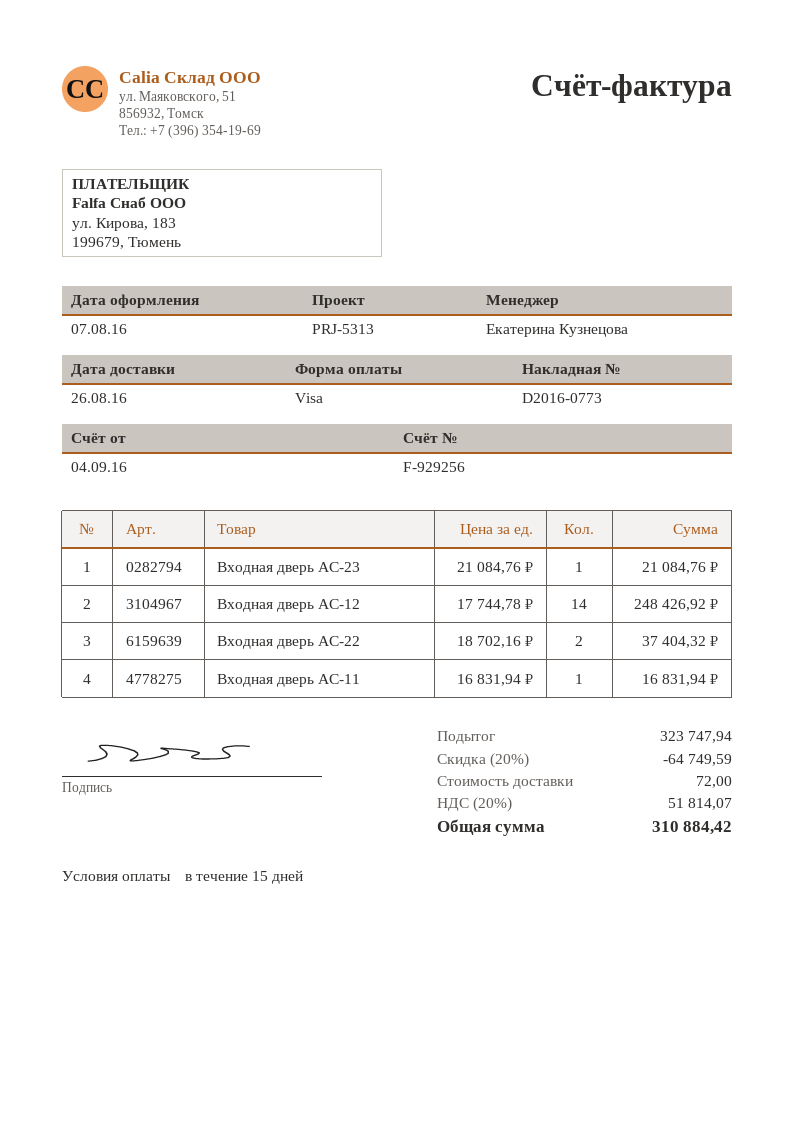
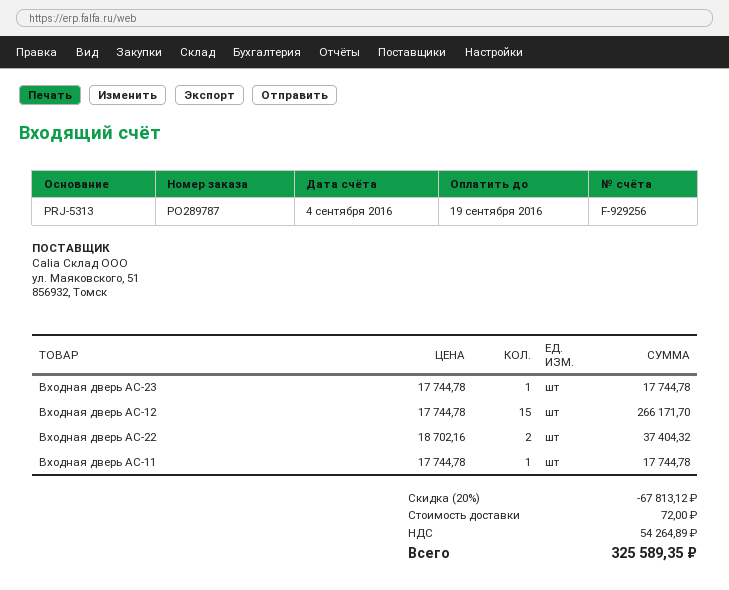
Входная дверь АС-23: 1 x 21084.76 = 21084.76 -> 1 x 17744.78 = 17744.78
Входная дверь АС-12: 14 x 17744.78 = 248426.92 -> 15 x 17744.78 = 266171.70
Входная дверь АС-11: 1 x 16831.94 = 16831.94 -> 1 x 17744.78 = 17744.78
discount: 20% = 64749.59 -> 20% = 67813.12
tax: 51814.07 -> 54264.89
total: 310884.42 -> 325589.35

